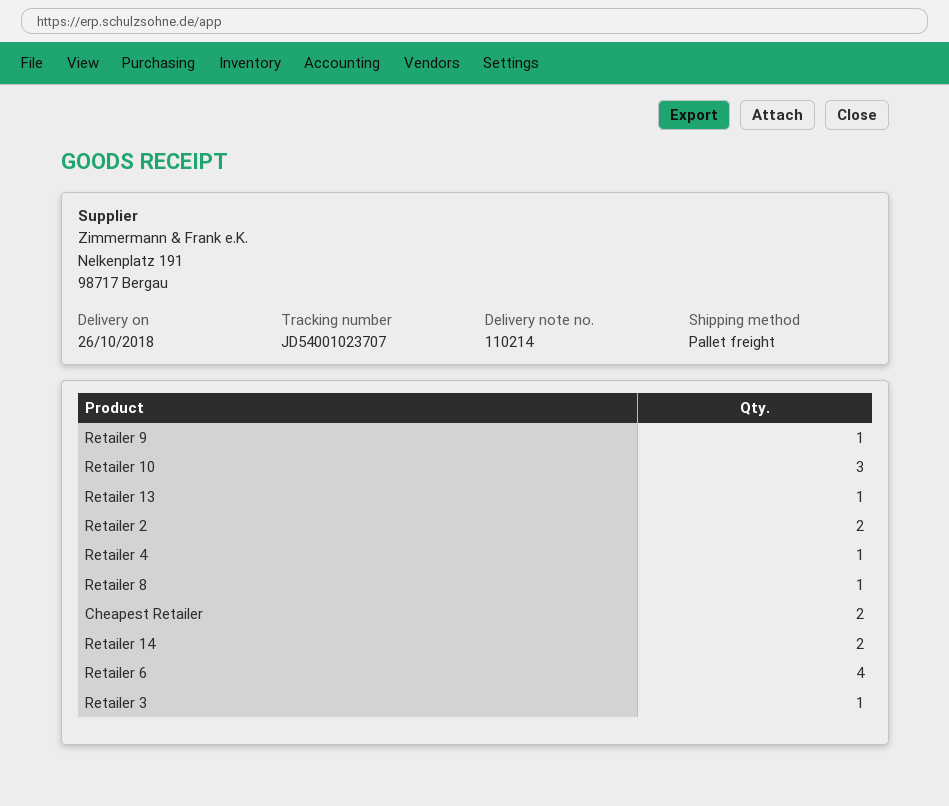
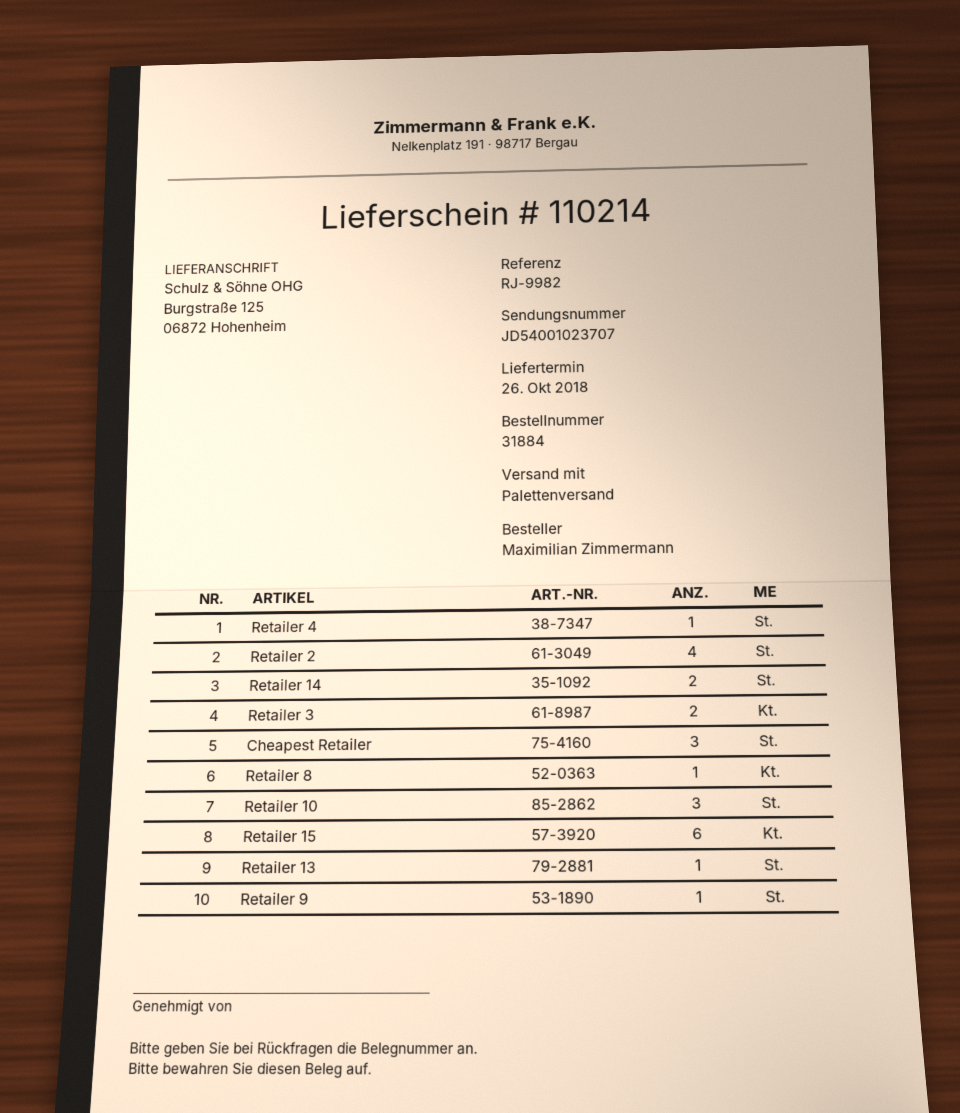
Retailer 2: 2 -> 4
Cheapest Retailer: 2 -> 3
Retailer 6: 4 -> none
Retailer 3: 1 -> 2
Retailer 15: none -> 6

